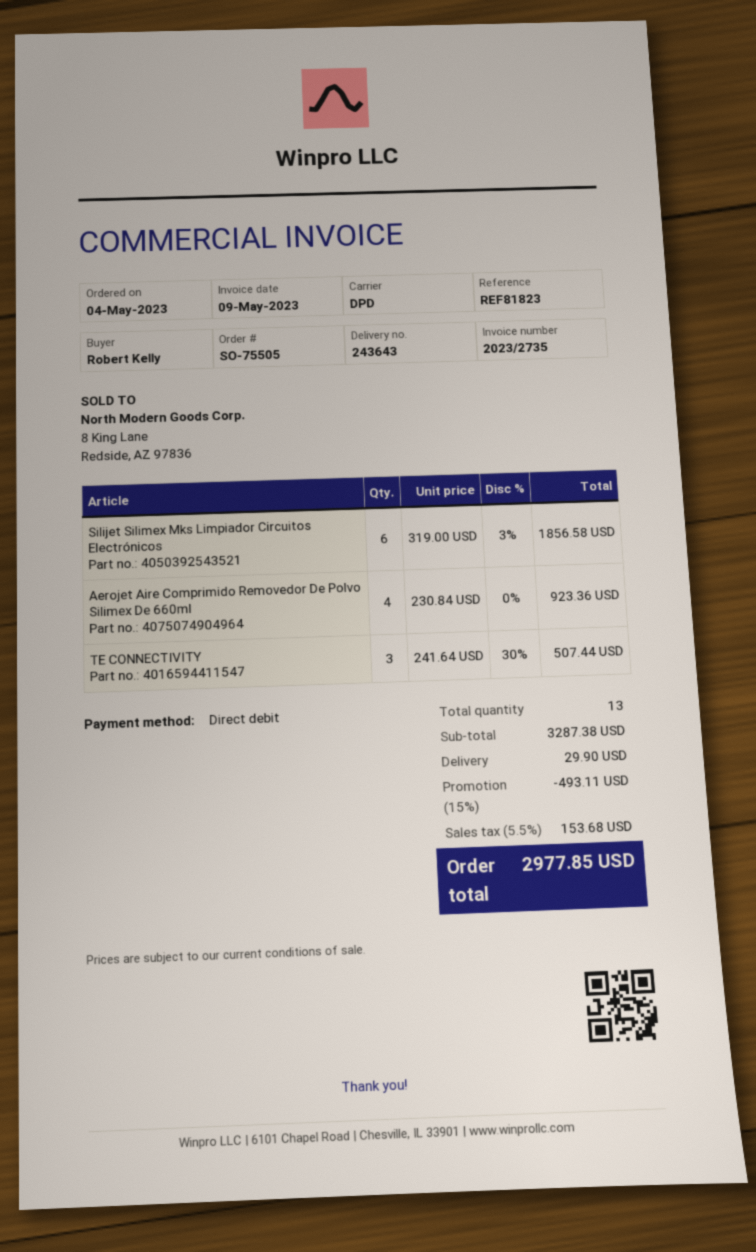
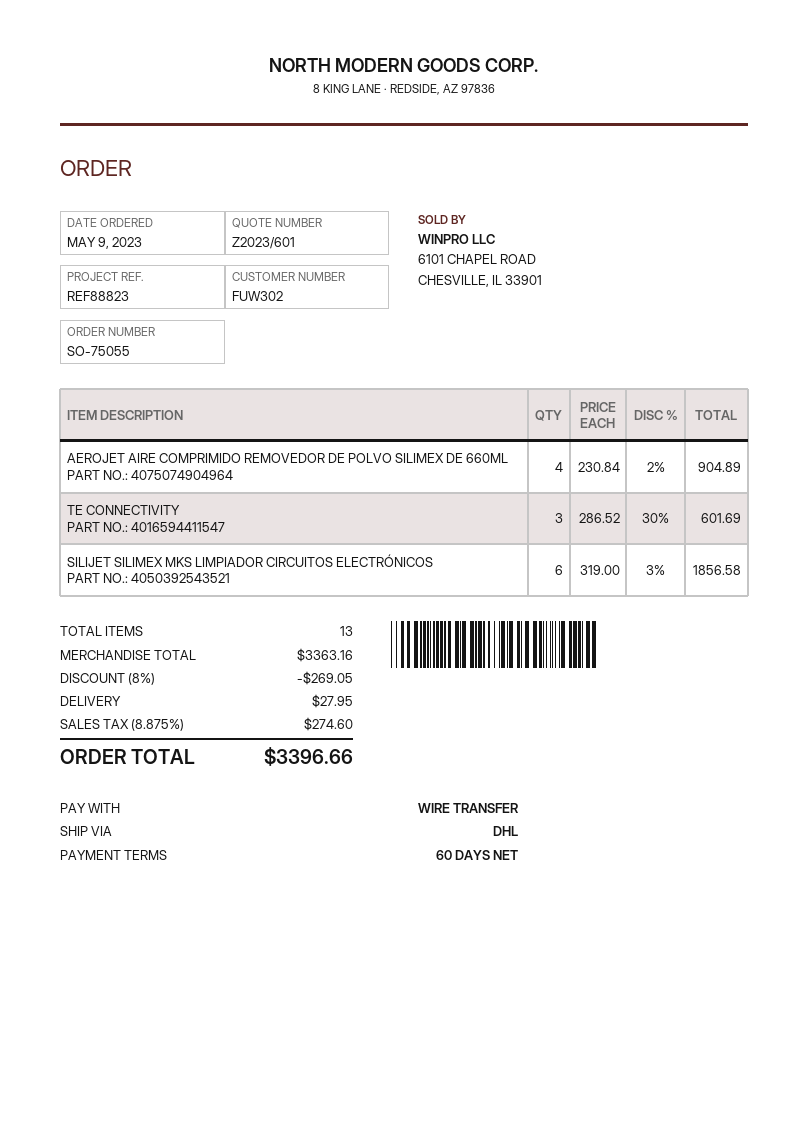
order number: SO-75505 -> SO-75055
order date: 2023-05-04 -> 2023-05-09
reference: REF81823 -> REF88823
payment method: direct debit -> bank transfer
shipping method: DPD -> DHL
Aerojet Aire Comprimido Removedor De Polvo Silimex De 660ml: 4 x 230.84 = 923.36 -> 4 x 230.84 - 2% = 904.89
TE CONNECTIVITY: 3 x 241.64 - 30% = 507.44 -> 3 x 286.52 - 30% = 601.69
subtotal: 3287.38 -> 3363.16
discount: 15% = 493.11 -> 8% = 269.05
shipping: 29.90 -> 27.95
tax: 5.5% = 153.68 -> 8.875% = 274.60
total: 2977.85 -> 3396.66

